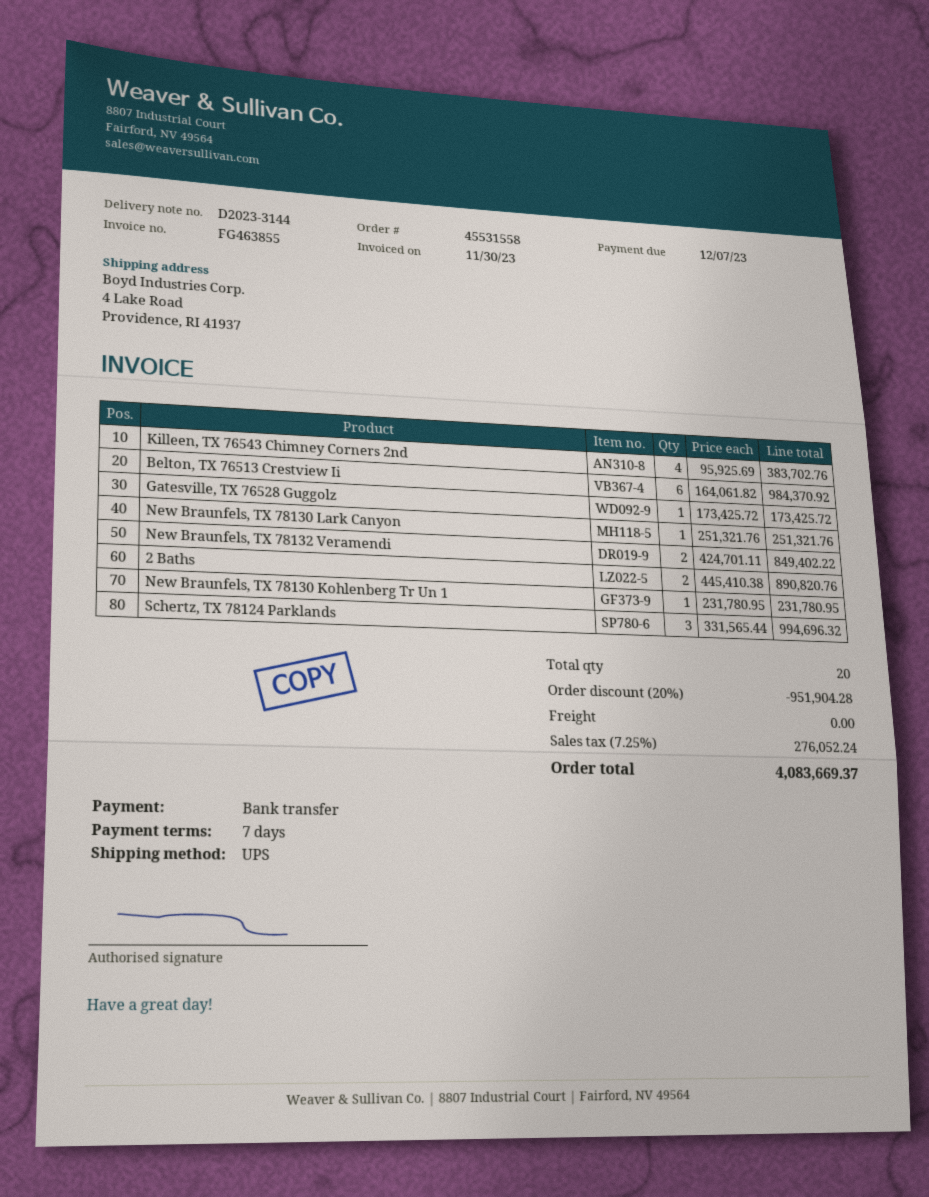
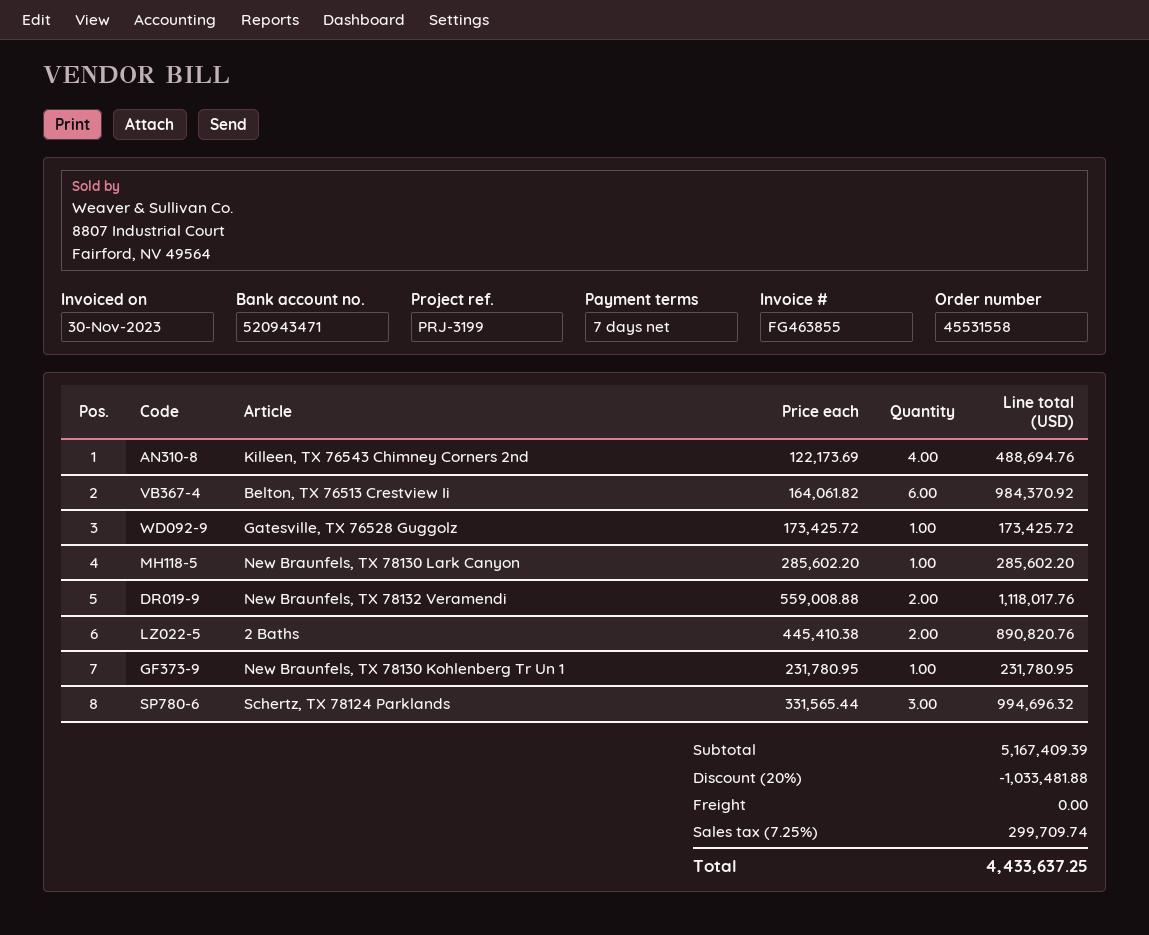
Killeen, TX 76543 Chimney Corners 2nd: 4 x 95925.69 = 383702.76 -> 4 x 122173.69 = 488694.76
New Braunfels, TX 78130 Lark Canyon: 1 x 251321.76 = 251321.76 -> 1 x 285602.20 = 285602.20
New Braunfels, TX 78132 Veramendi: 2 x 424701.11 = 849402.22 -> 2 x 559008.88 = 1118017.76
discount: 20% = 951904.28 -> 20% = 1033481.88
tax: 7.25% = 276052.24 -> 7.25% = 299709.74
total: 4083669.37 -> 4433637.25

